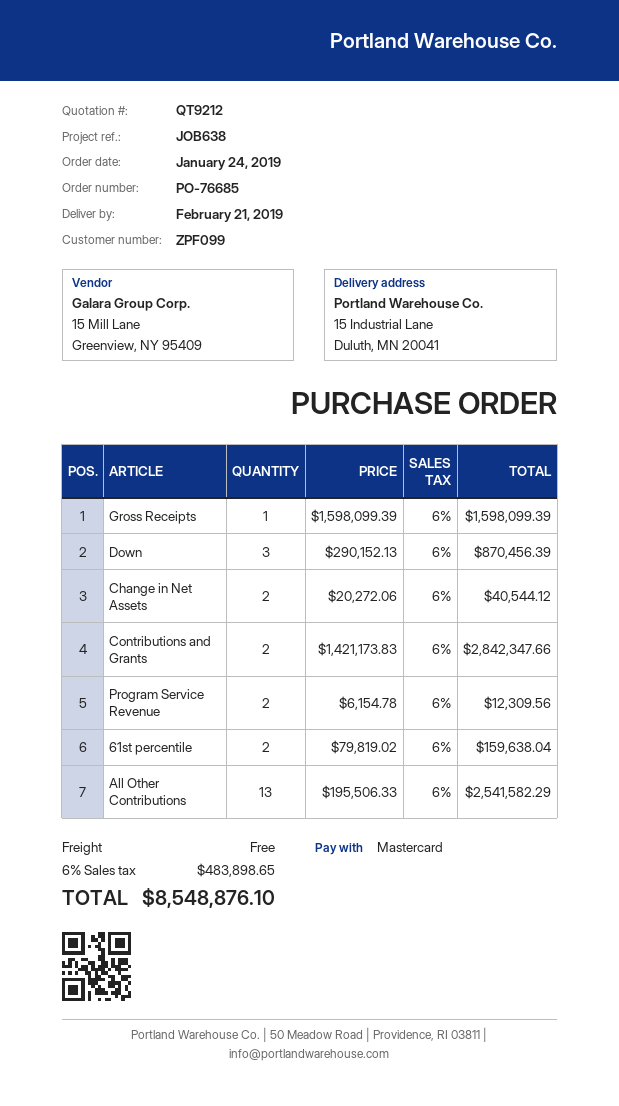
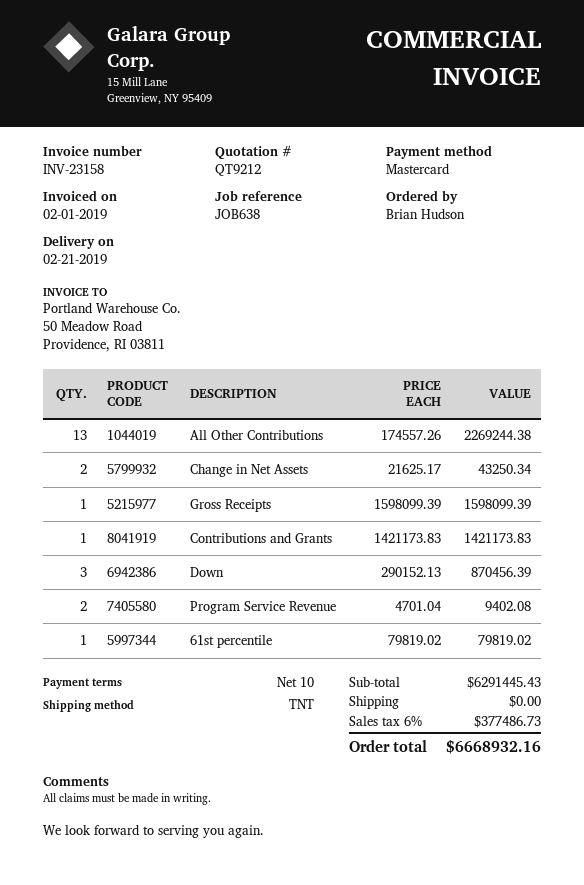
Change in Net Assets: 2 x 20272.06 = 40544.12 -> 2 x 21625.17 = 43250.34
Contributions and Grants: 2 x 1421173.83 = 2842347.66 -> 1 x 1421173.83 = 1421173.83
Program Service Revenue: 2 x 6154.78 = 12309.56 -> 2 x 4701.04 = 9402.08
61st percentile: 2 x 79819.02 = 159638.04 -> 1 x 79819.02 = 79819.02
All Other Contributions: 13 x 195506.33 = 2541582.29 -> 13 x 174557.26 = 2269244.38
tax: 6% = 483898.65 -> 6% = 377486.73
total: 8548876.10 -> 6668932.16

